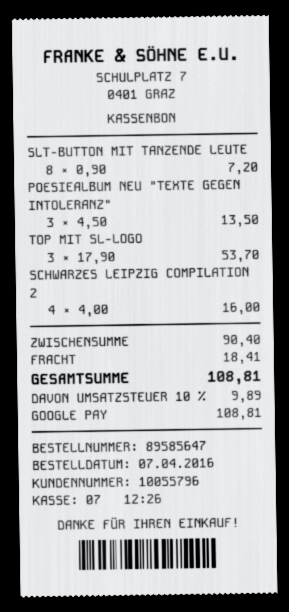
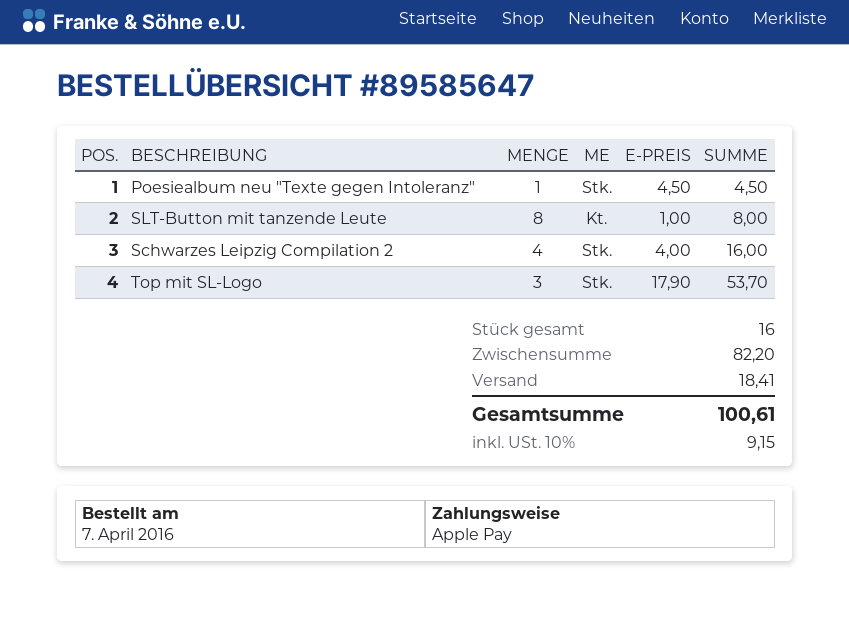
payment method: Google Pay -> Apple Pay
SLT-BUTTON MIT TANZENDE LEUTE: 8 x 0.90 = 7.20 -> 8 x 1.00 = 8.00
POESIEALBUM NEU "TEXTE GEGEN INTOLERANZ": 3 x 4.50 = 13.50 -> 1 x 4.50 = 4.50
subtotal: 90.40 -> 82.20
tax: 10% = 9.89 -> 10% = 9.15
total: 108.81 -> 100.61

